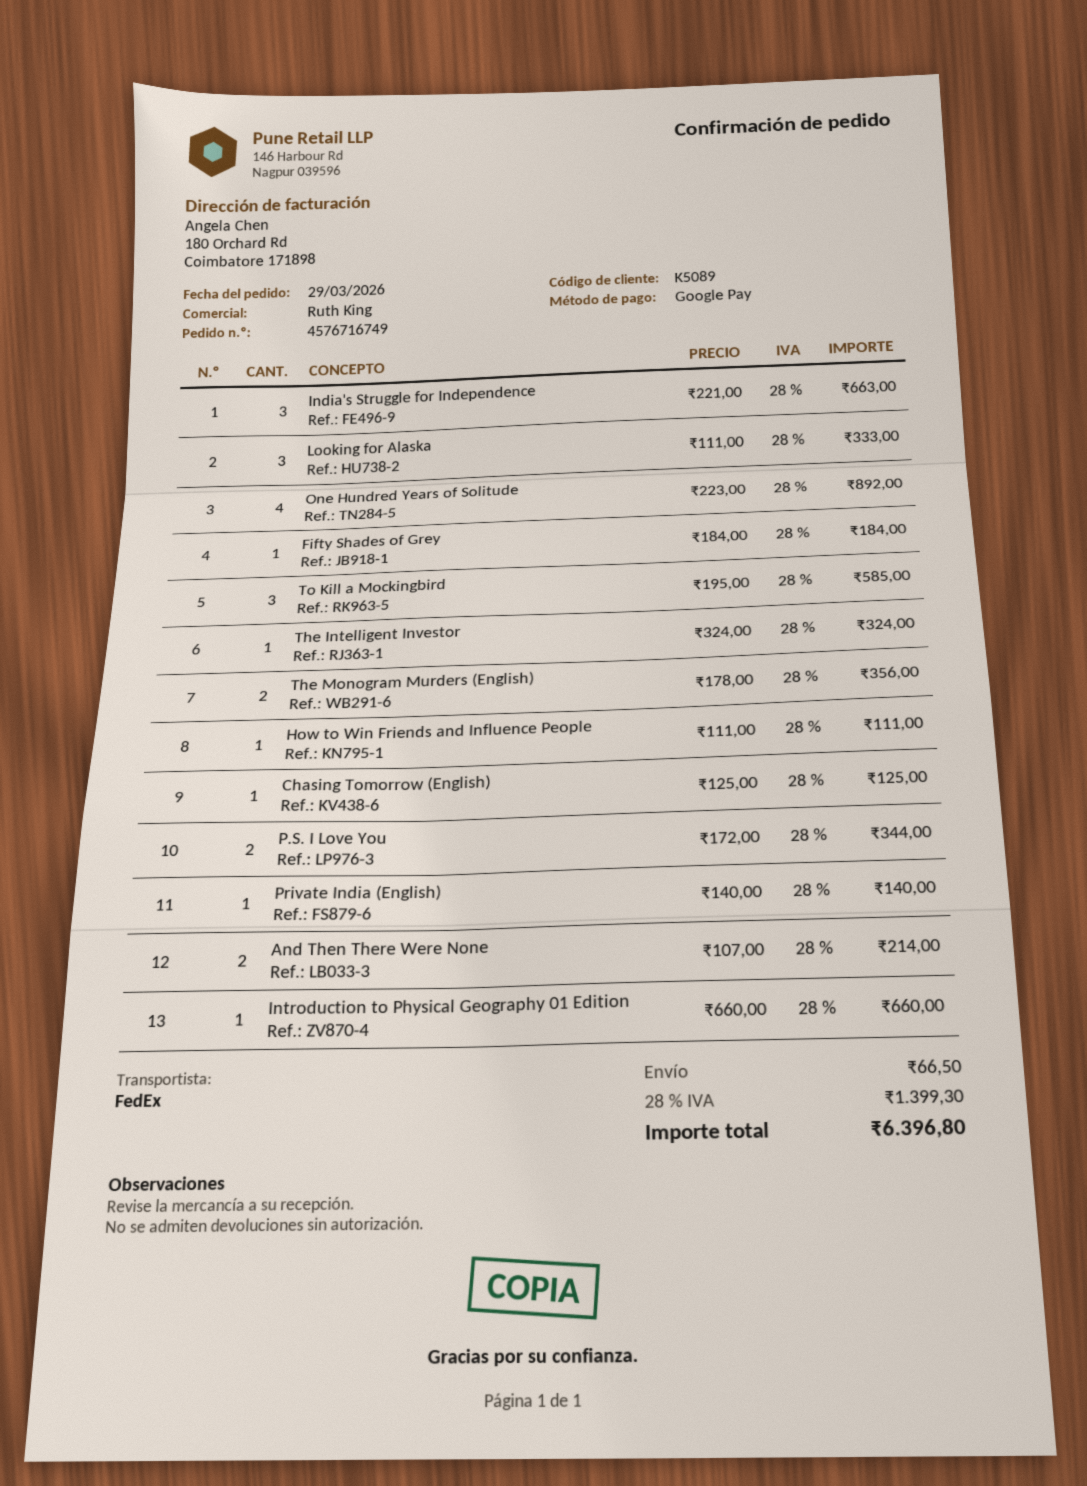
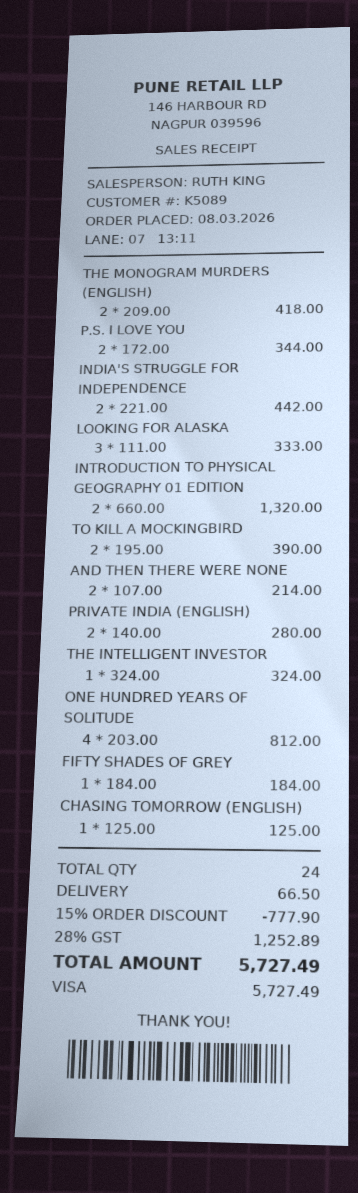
order date: 2026-03-29 -> 2026-03-08
payment method: Google Pay -> Visa
India's Struggle for Independence: 3 x 221.00 = 663.00 -> 2 x 221.00 = 442.00
One Hundred Years of Solitude: 4 x 223.00 = 892.00 -> 4 x 203.00 = 812.00
To Kill a Mockingbird: 3 x 195.00 = 585.00 -> 2 x 195.00 = 390.00
The Monogram Murders (English): 2 x 178.00 = 356.00 -> 2 x 209.00 = 418.00
How to Win Friends and Influence People: 1 x 111.00 = 111.00 -> none
Private India (English): 1 x 140.00 = 140.00 -> 2 x 140.00 = 280.00
Introduction to Physical Geography 01 Edition: 1 x 660.00 = 660.00 -> 2 x 660.00 = 1320.00
discount: none -> 15% = 777.90
tax: 28% = 1399.30 -> 28% = 1252.89
total: 6396.80 -> 5727.49

